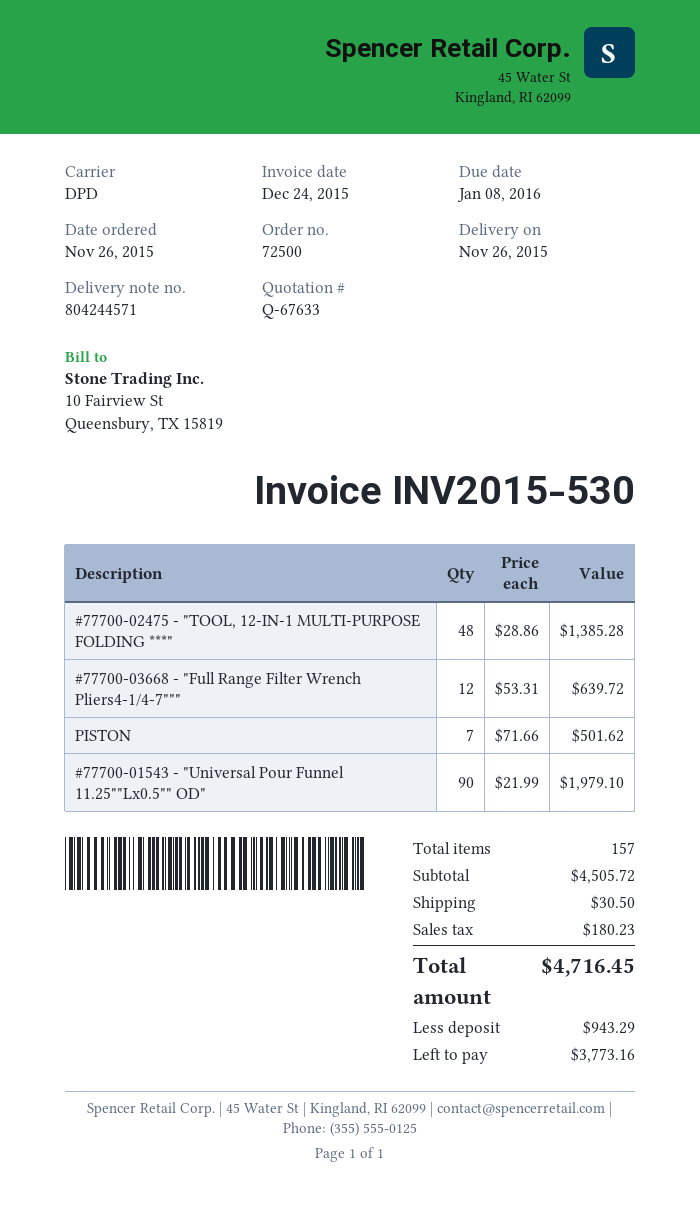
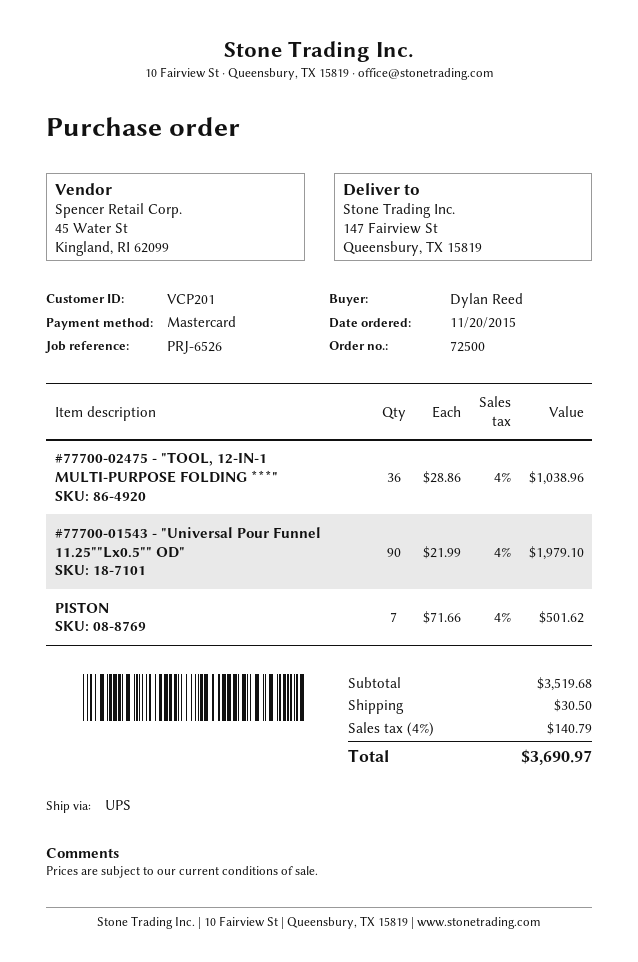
order date: 2015-11-26 -> 2015-11-20
shipping method: DPD -> UPS
#77700-02475 - "TOOL, 12-IN-1 MULTI-PURPOSE FOLDING ***": 48 x 28.86 = 1385.28 -> 36 x 28.86 = 1038.96
#77700-03668 - "Full Range Filter Wrench Pliers4-1/4-7""": 12 x 53.31 = 639.72 -> none
subtotal: 4505.72 -> 3519.68
tax: 180.23 -> 140.79
total: 4716.45 -> 3690.97

